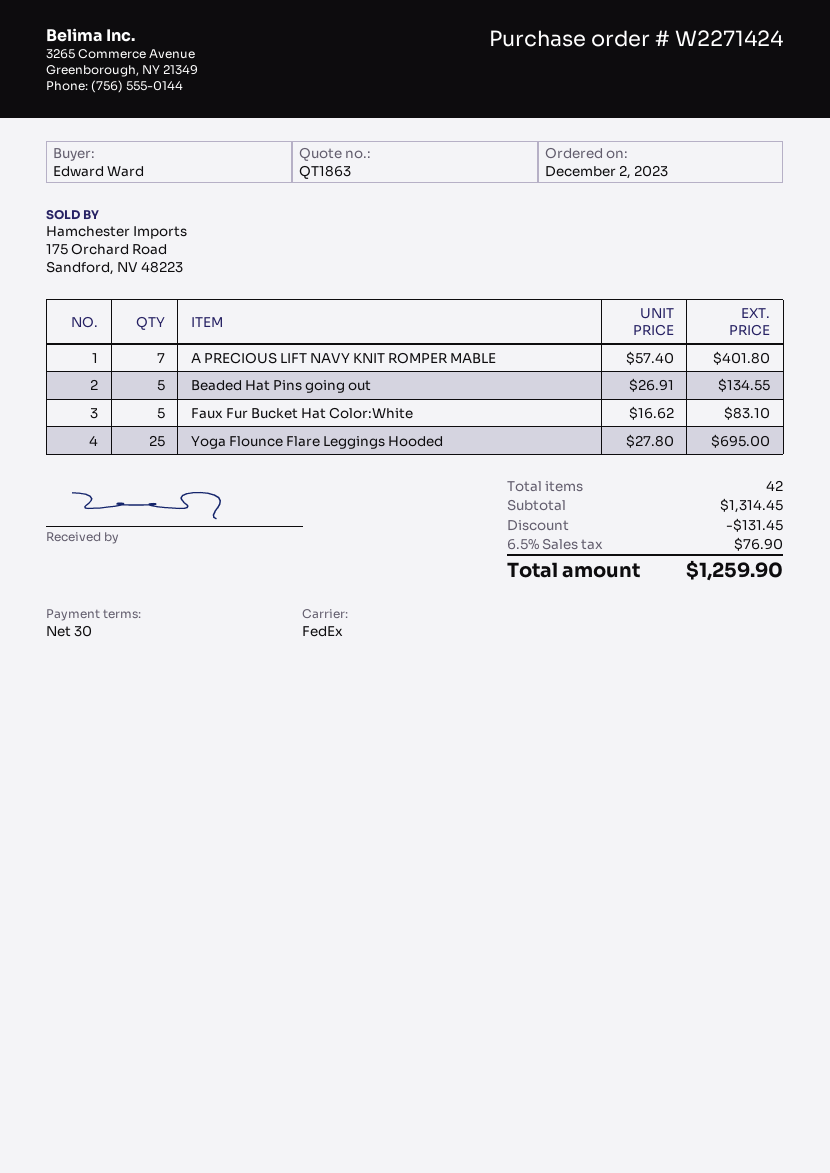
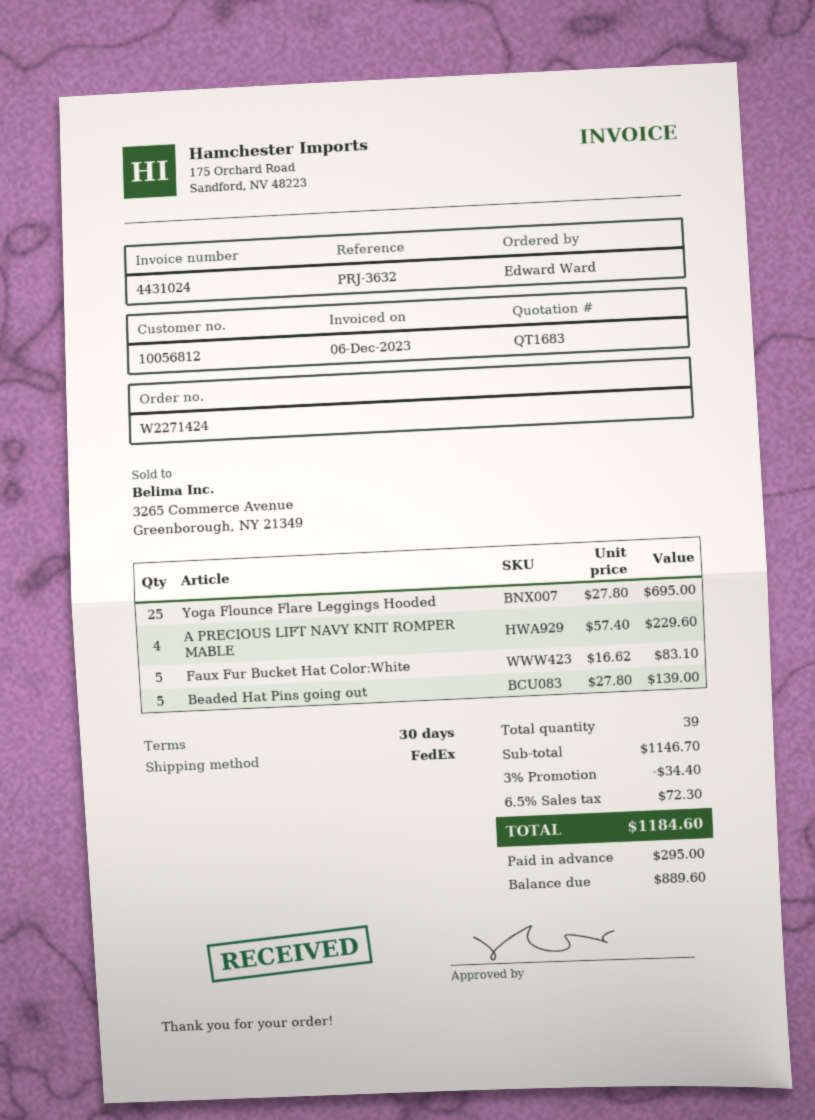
quote number: QT1863 -> QT1683
A PRECIOUS LIFT NAVY KNIT ROMPER MABLE: 7 x 57.40 = 401.80 -> 4 x 57.40 = 229.60
Beaded Hat Pins going out: 5 x 26.91 = 134.55 -> 5 x 27.80 = 139.00
total quantity: 42 -> 39
subtotal: 1314.45 -> 1146.70
discount: 131.45 -> 34.40
tax: 6.5% = 76.90 -> 6.5% = 72.30
total: 1259.90 -> 1184.60

